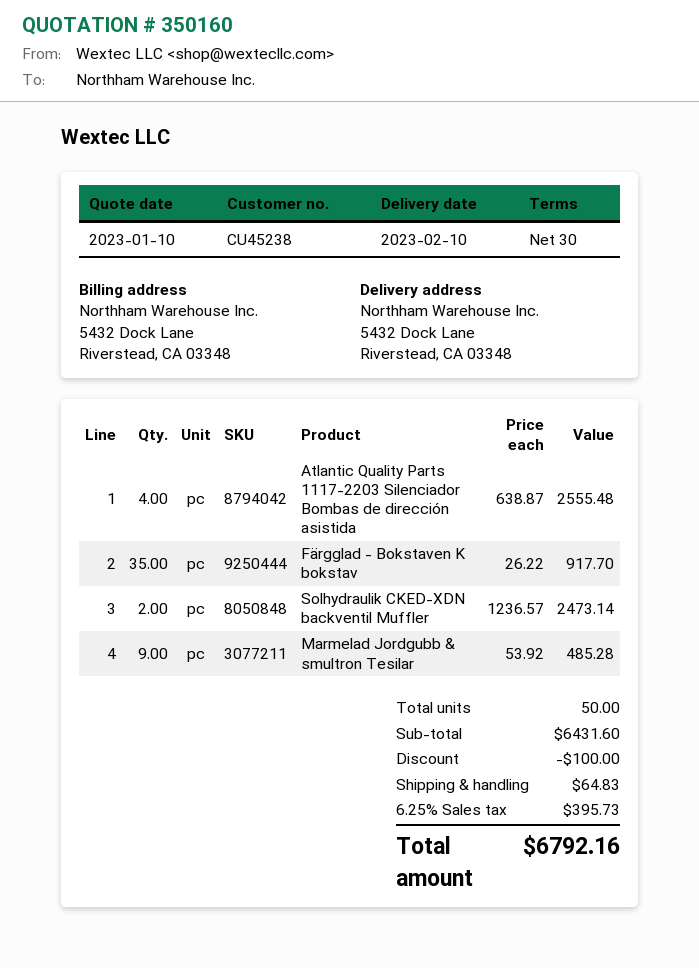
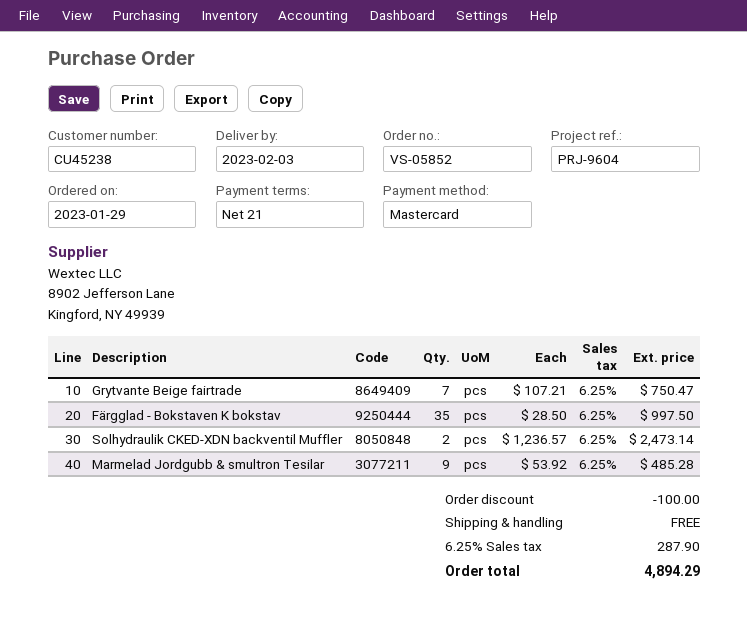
delivery date: 2023-02-10 -> 2023-02-03
payment terms: 30 days -> 21 days
Atlantic Quality Parts 1117-2203 Silenciador Bombas de dirección asistida: 4 x 638.87 = 2555.48 -> none
Färgglad - Bokstaven K bokstav: 35 x 26.22 = 917.70 -> 35 x 28.50 = 997.50
Grytvante Beige fairtrade: none -> 7 x 107.21 = 750.47
shipping: 64.83 -> 0.00
tax: 6.25% = 395.73 -> 6.25% = 287.90
total: 6792.16 -> 4894.29

